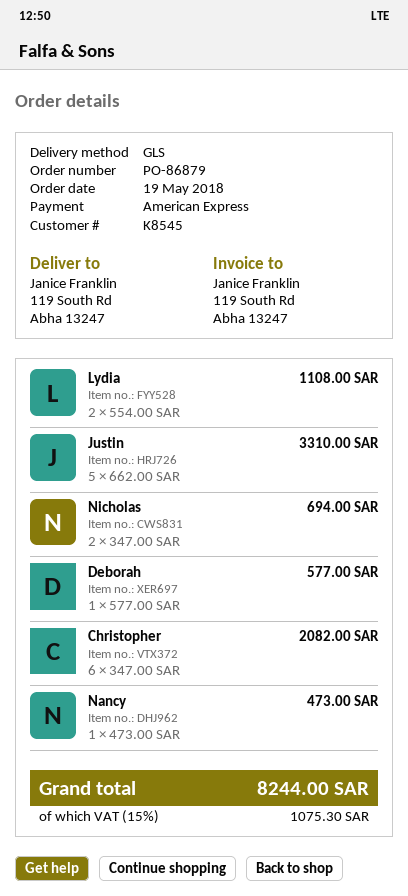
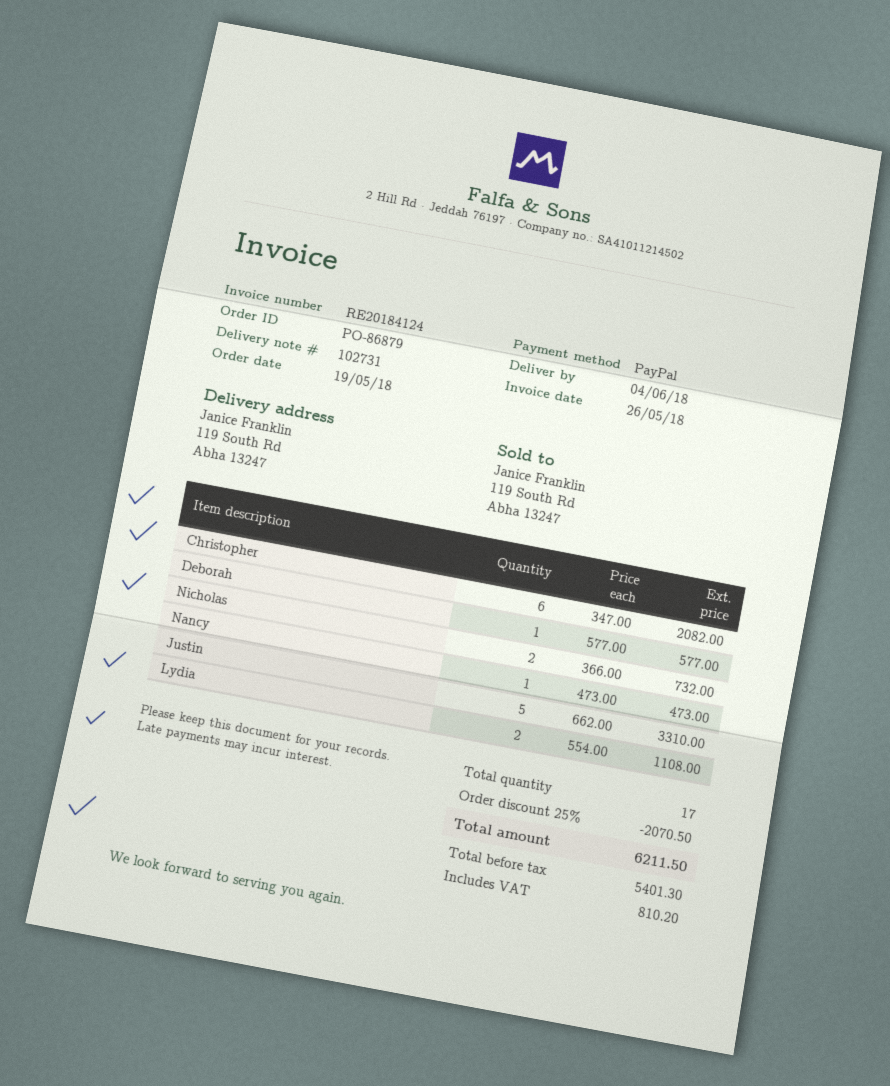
payment method: American Express -> PayPal
Nicholas: 2 x 347.00 = 694.00 -> 2 x 366.00 = 732.00
discount: none -> 25% = 2070.50
tax: 1075.30 -> 810.20
total: 8244.00 -> 6211.50

